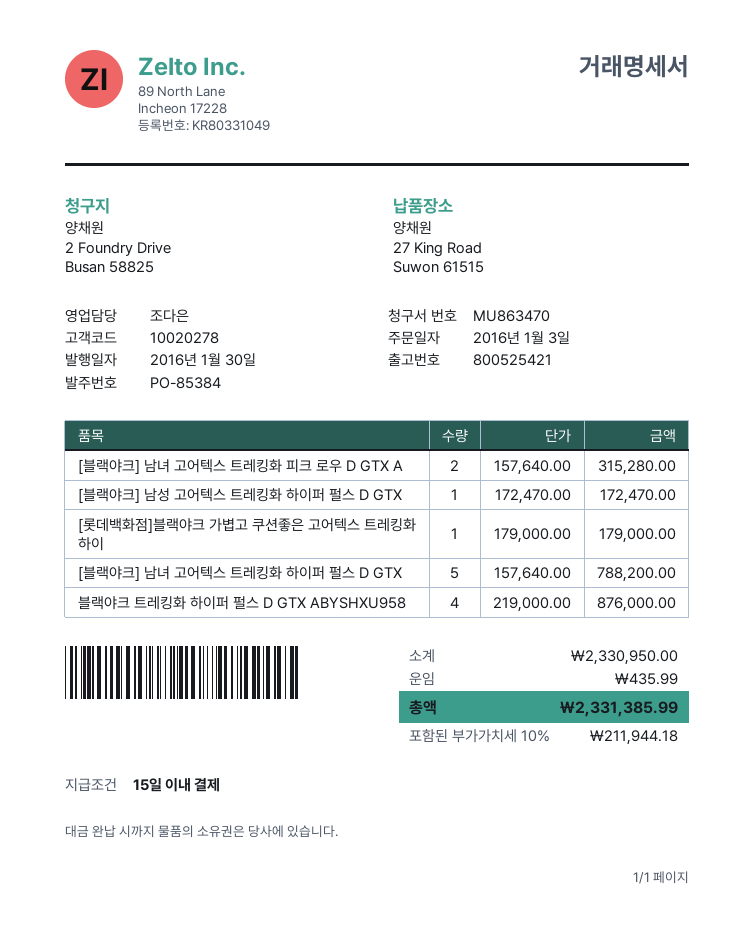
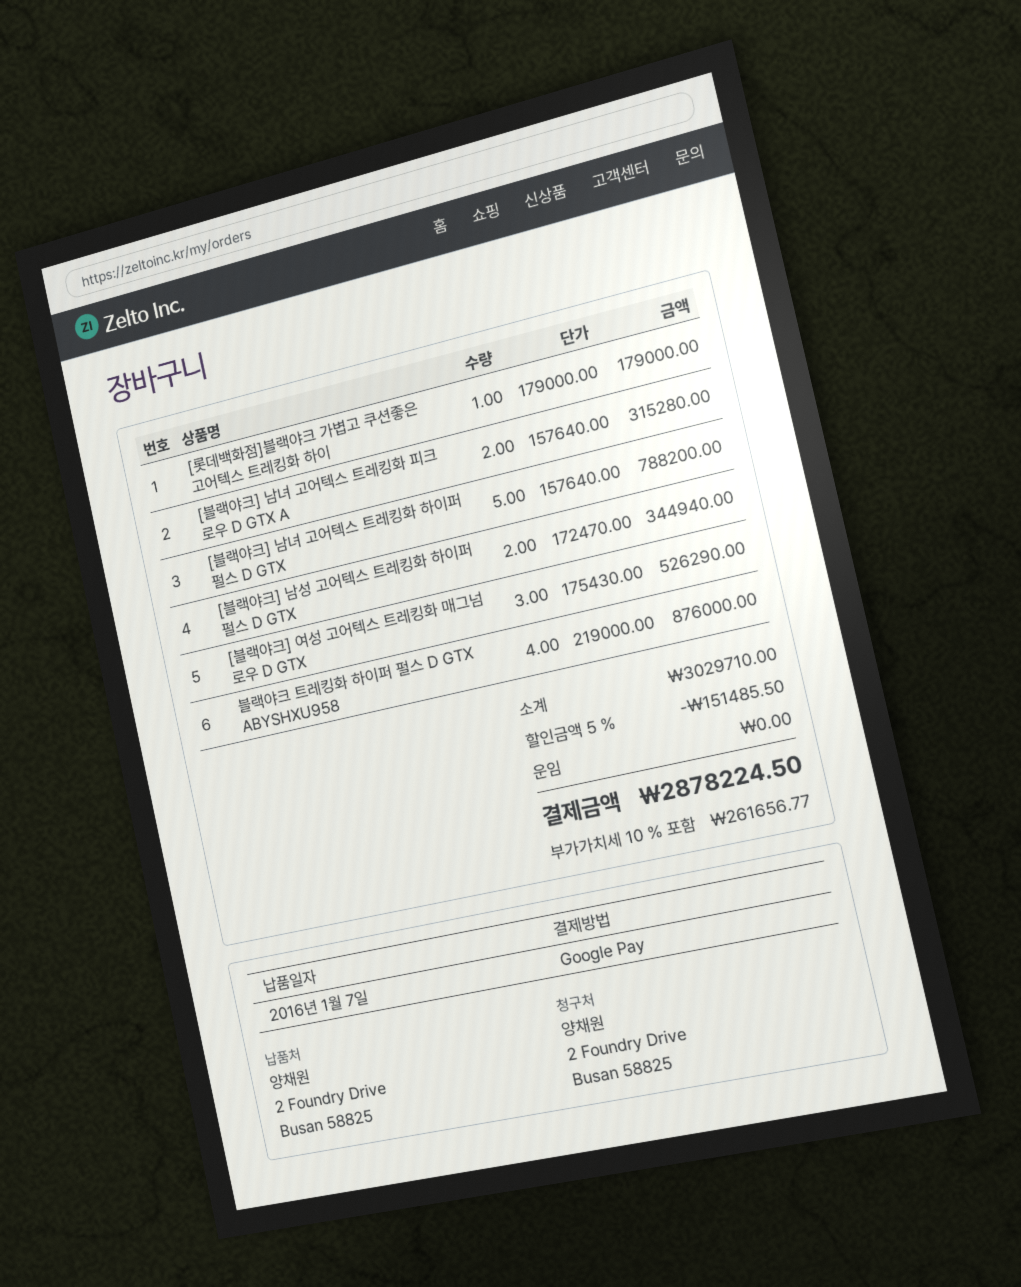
ship to: 27 King Road, Suwon 61515 -> 2 Foundry Drive, Busan 58825
[블랙야크] 남성 고어텍스 트레킹화 하이퍼 펄스 D GTX: 1 x 172470.00 = 172470.00 -> 2 x 172470.00 = 344940.00
[블랙야크] 여성 고어텍스 트레킹화 매그넘 로우 D GTX: none -> 3 x 175430.00 = 526290.00
subtotal: 2330950.00 -> 3029710.00
discount: none -> 5% = 151485.50
shipping: 435.99 -> 0.00
tax: 10% = 211944.18 -> 10% = 261656.77
total: 2331385.99 -> 2878224.50

